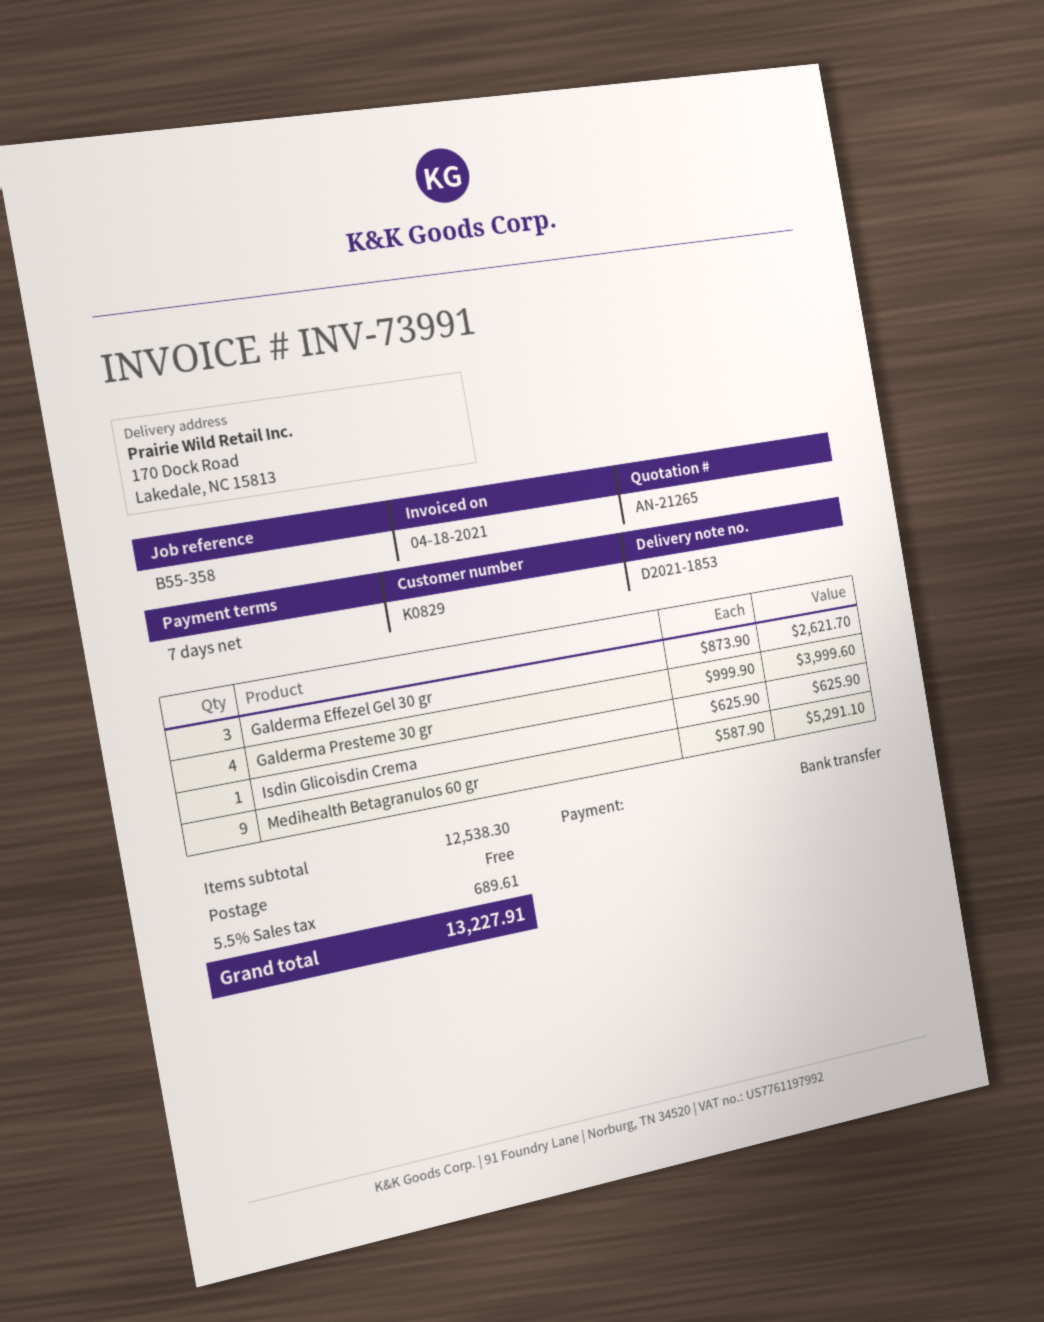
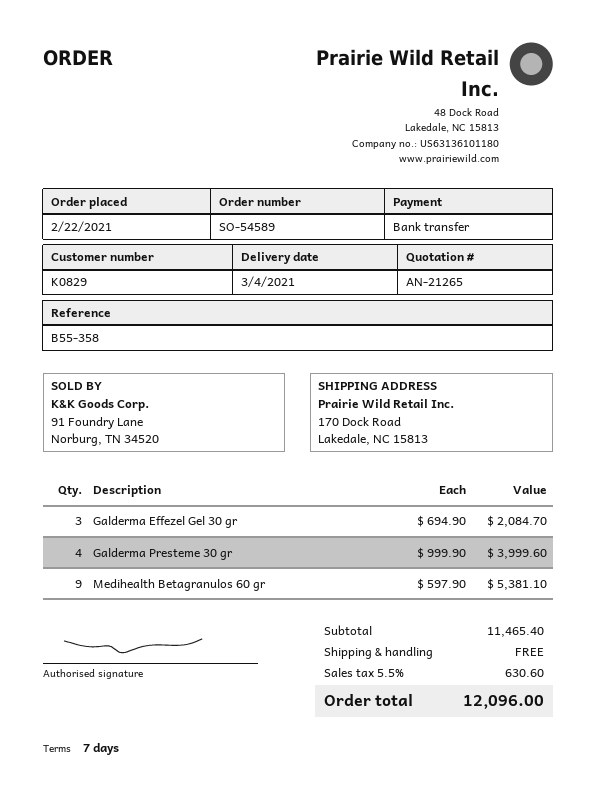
Galderma Effezel Gel 30 gr: 3 x 873.90 = 2621.70 -> 3 x 694.90 = 2084.70
Isdin Glicoisdin Crema: 1 x 625.90 = 625.90 -> none
Medihealth Betagranulos 60 gr: 9 x 587.90 = 5291.10 -> 9 x 597.90 = 5381.10
subtotal: 12538.30 -> 11465.40
tax: 5.5% = 689.61 -> 5.5% = 630.60
total: 13227.91 -> 12096.00

